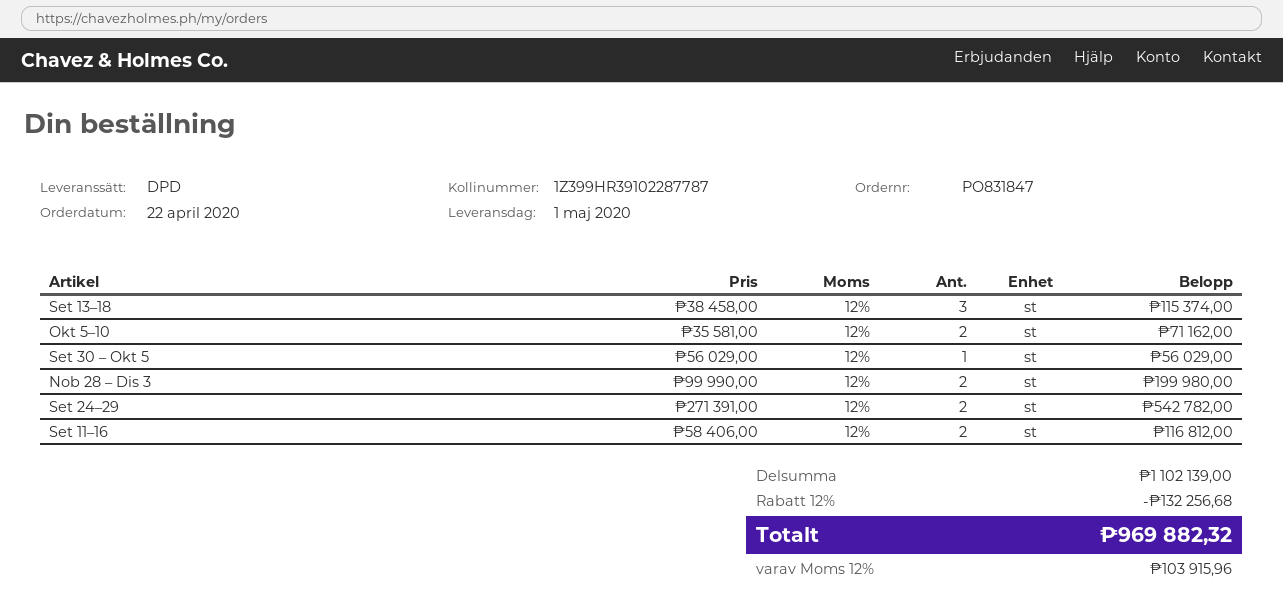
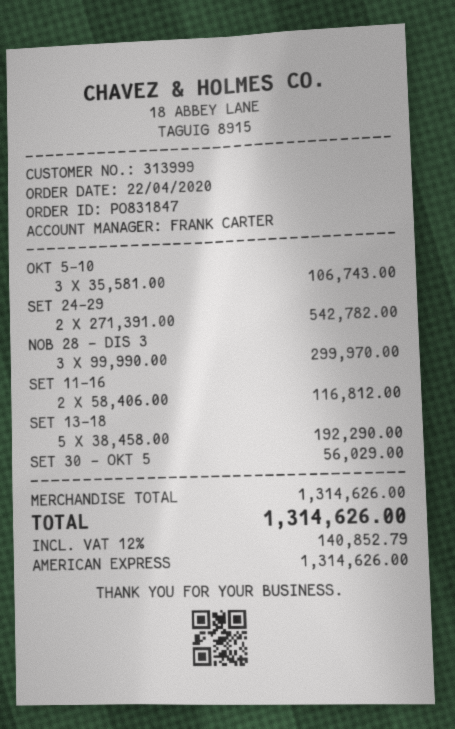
Set 13–18: 3 x 38458.00 = 115374.00 -> 5 x 38458.00 = 192290.00
Okt 5–10: 2 x 35581.00 = 71162.00 -> 3 x 35581.00 = 106743.00
Nob 28 – Dis 3: 2 x 99990.00 = 199980.00 -> 3 x 99990.00 = 299970.00
subtotal: 1102139.00 -> 1314626.00
discount: 12% = 132256.68 -> none
tax: 12% = 103915.96 -> 12% = 140852.79
total: 969882.32 -> 1314626.00

